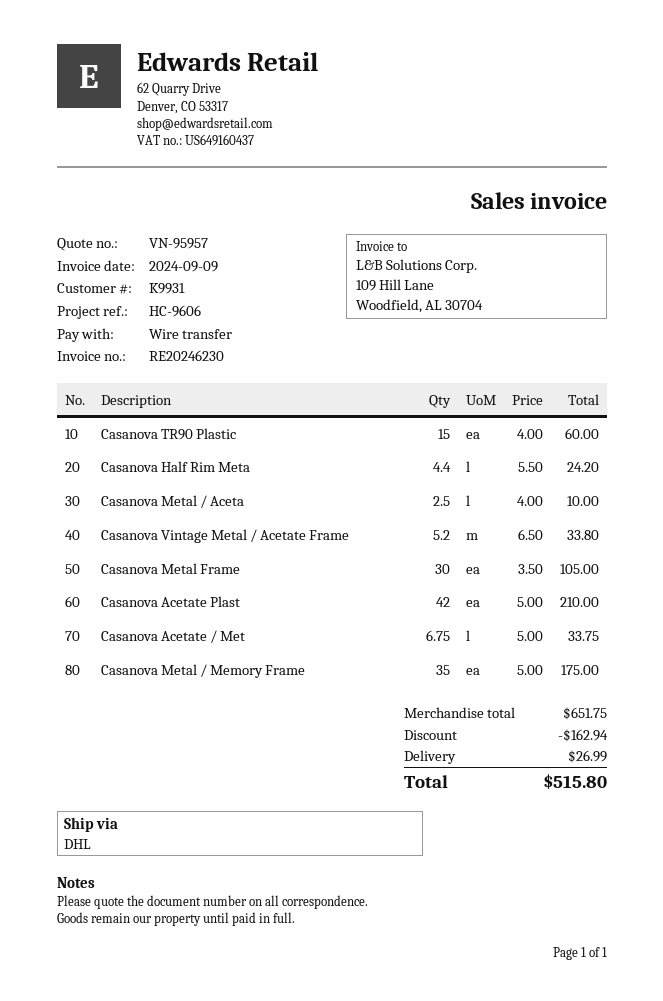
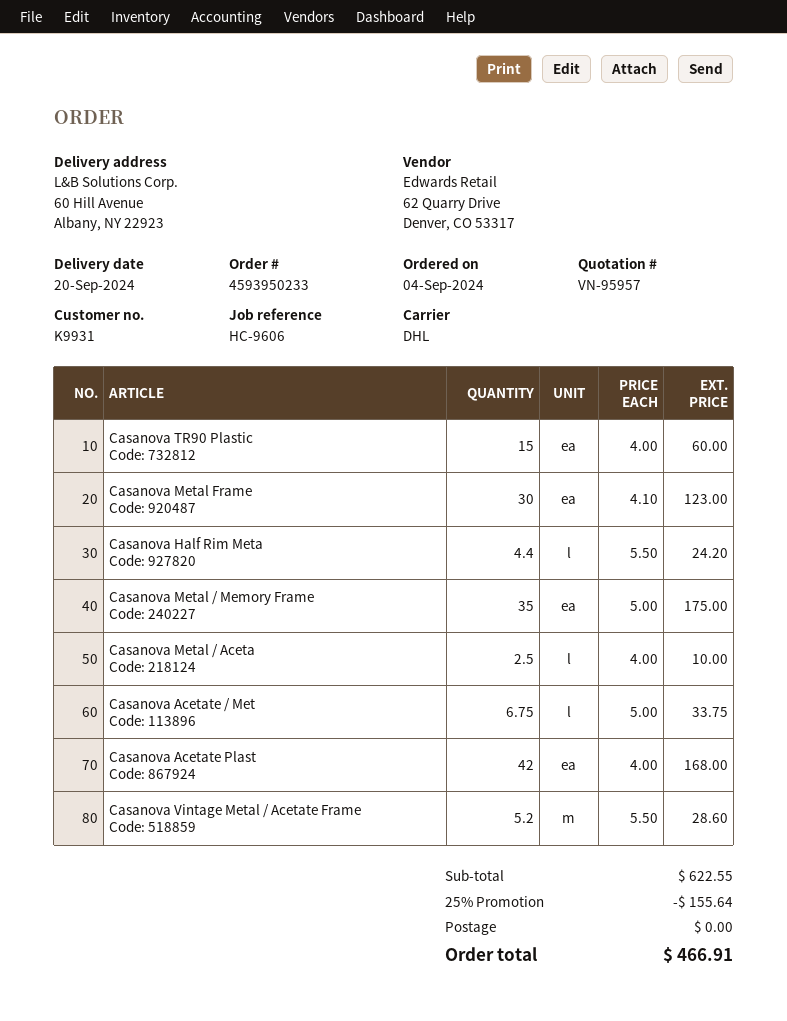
Casanova Vintage Metal / Acetate Frame: 5.2 x 6.50 = 33.80 -> 5.2 x 5.50 = 28.60
Casanova Metal Frame: 30 x 3.50 = 105.00 -> 30 x 4.10 = 123.00
Casanova Acetate Plast: 42 x 5.00 = 210.00 -> 42 x 4.00 = 168.00
subtotal: 651.75 -> 622.55
discount: 162.94 -> 155.64
shipping: 26.99 -> 0.00
total: 515.80 -> 466.91

